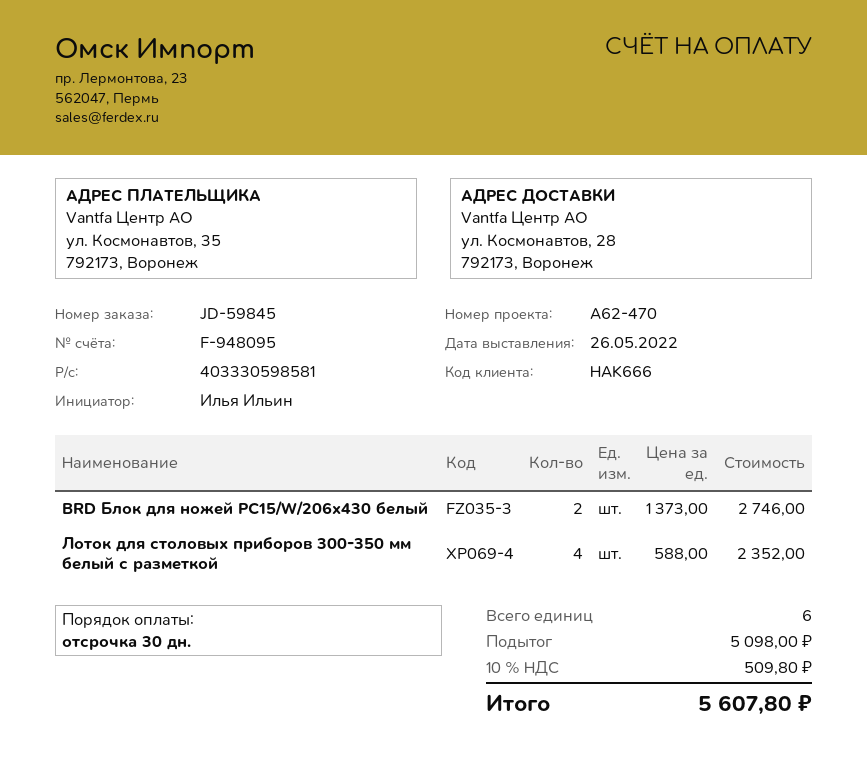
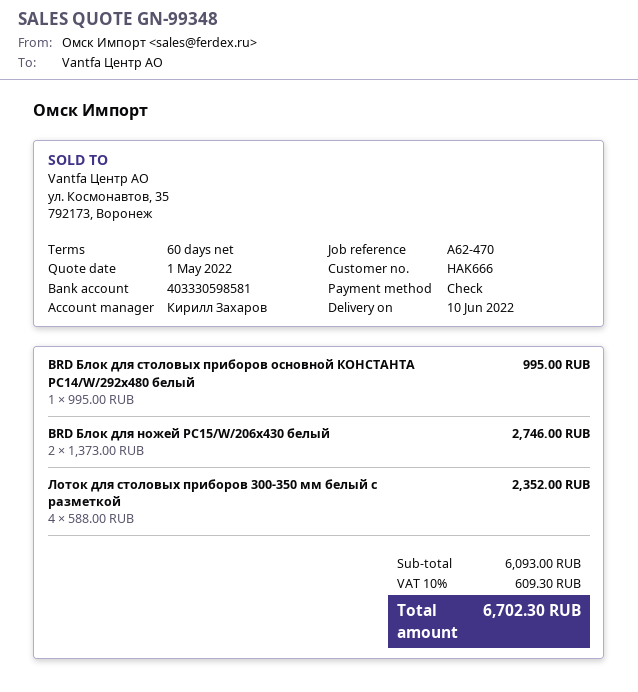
payment terms: 30 days -> 60 days
BRD Блок для столовых приборов основной КОНСТАНТА PC14/W/292x480 белый: none -> 1 x 995.00 = 995.00
subtotal: 5098.00 -> 6093.00
tax: 10% = 509.80 -> 10% = 609.30
total: 5607.80 -> 6702.30

